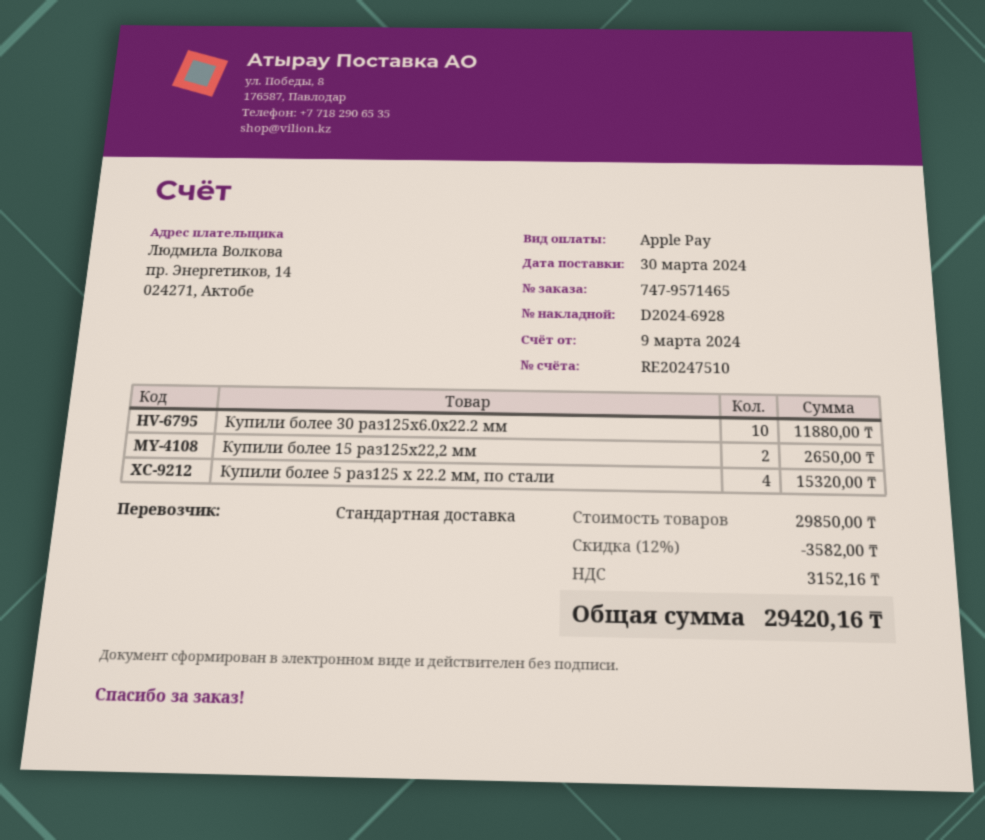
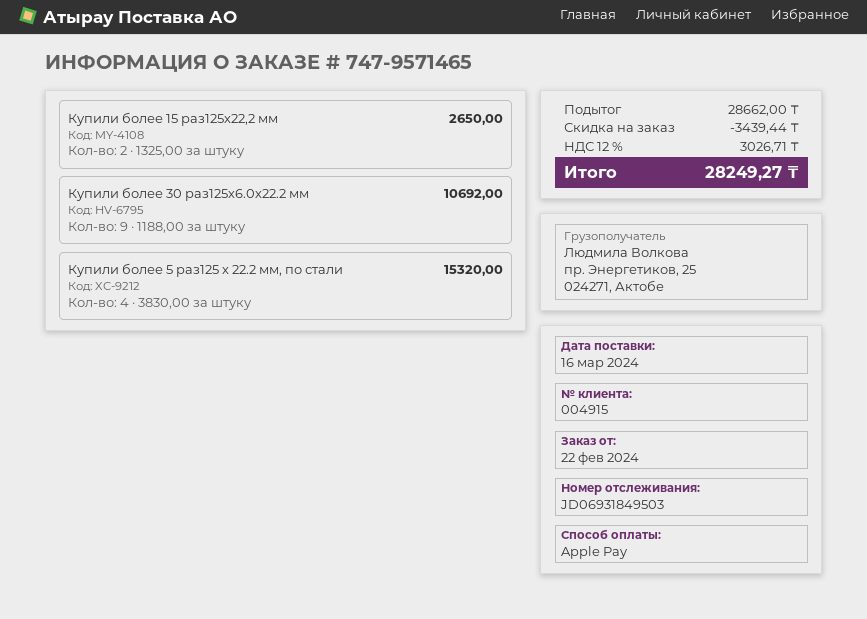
delivery date: 2024-03-30 -> 2024-03-16
Купили более 30 раз125х6.0х22.2 мм: 10 for 11880.00 -> 9 for 10692.00
subtotal: 29850.00 -> 28662.00
discount: 3582.00 -> 3439.44
tax: 3152.16 -> 3026.71
total: 29420.16 -> 28249.27

